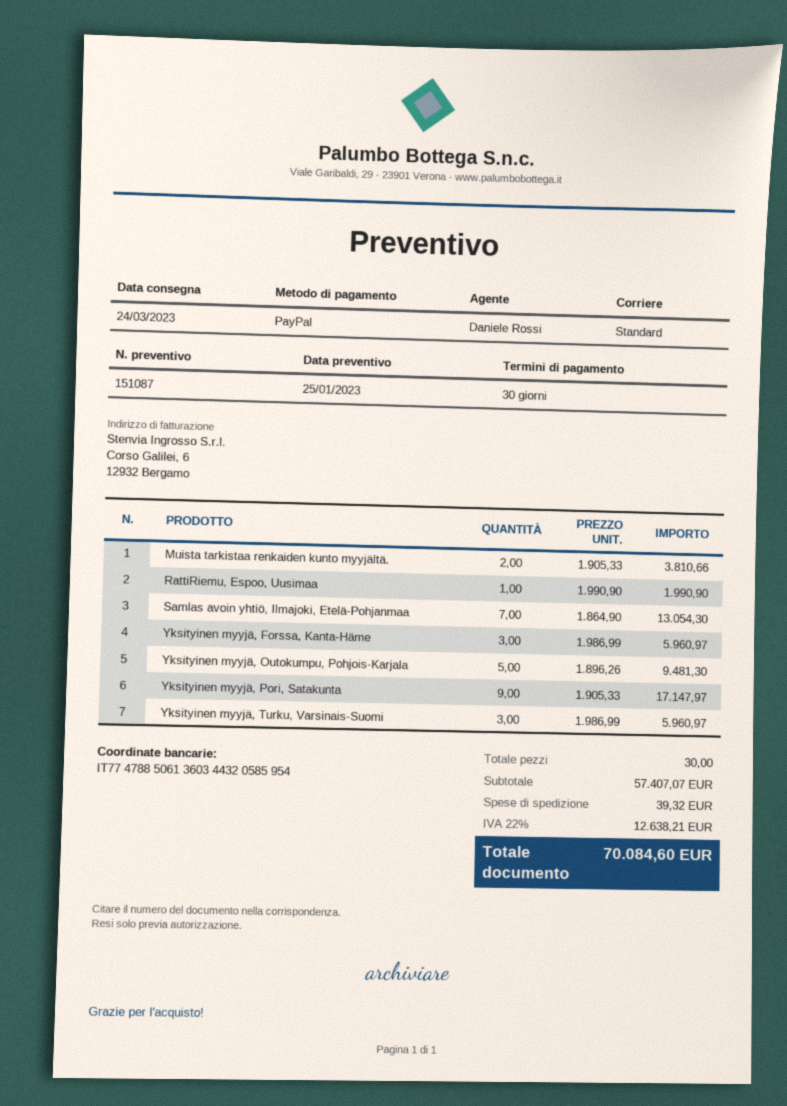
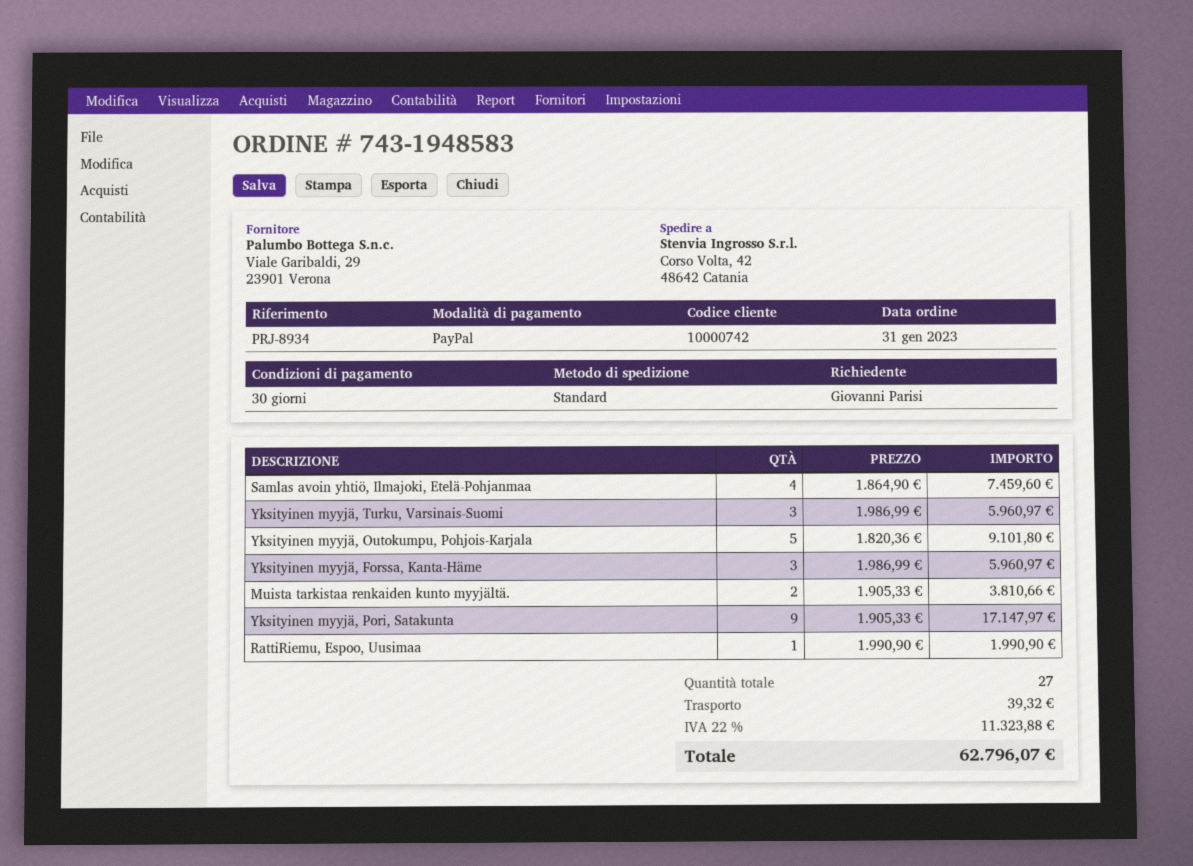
Samlas avoin yhtiö, Ilmajoki, Etelä-Pohjanmaa: 7 x 1864.90 = 13054.30 -> 4 x 1864.90 = 7459.60
Yksityinen myyjä, Outokumpu, Pohjois-Karjala: 5 x 1896.26 = 9481.30 -> 5 x 1820.36 = 9101.80
total quantity: 30 -> 27
tax: 22% = 12638.21 -> 22% = 11323.88
total: 70084.60 -> 62796.07

